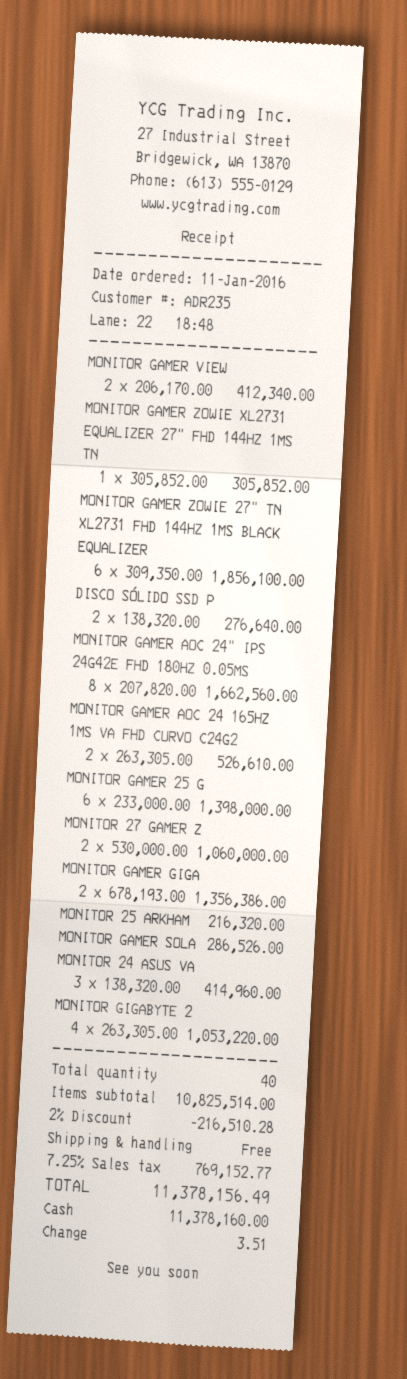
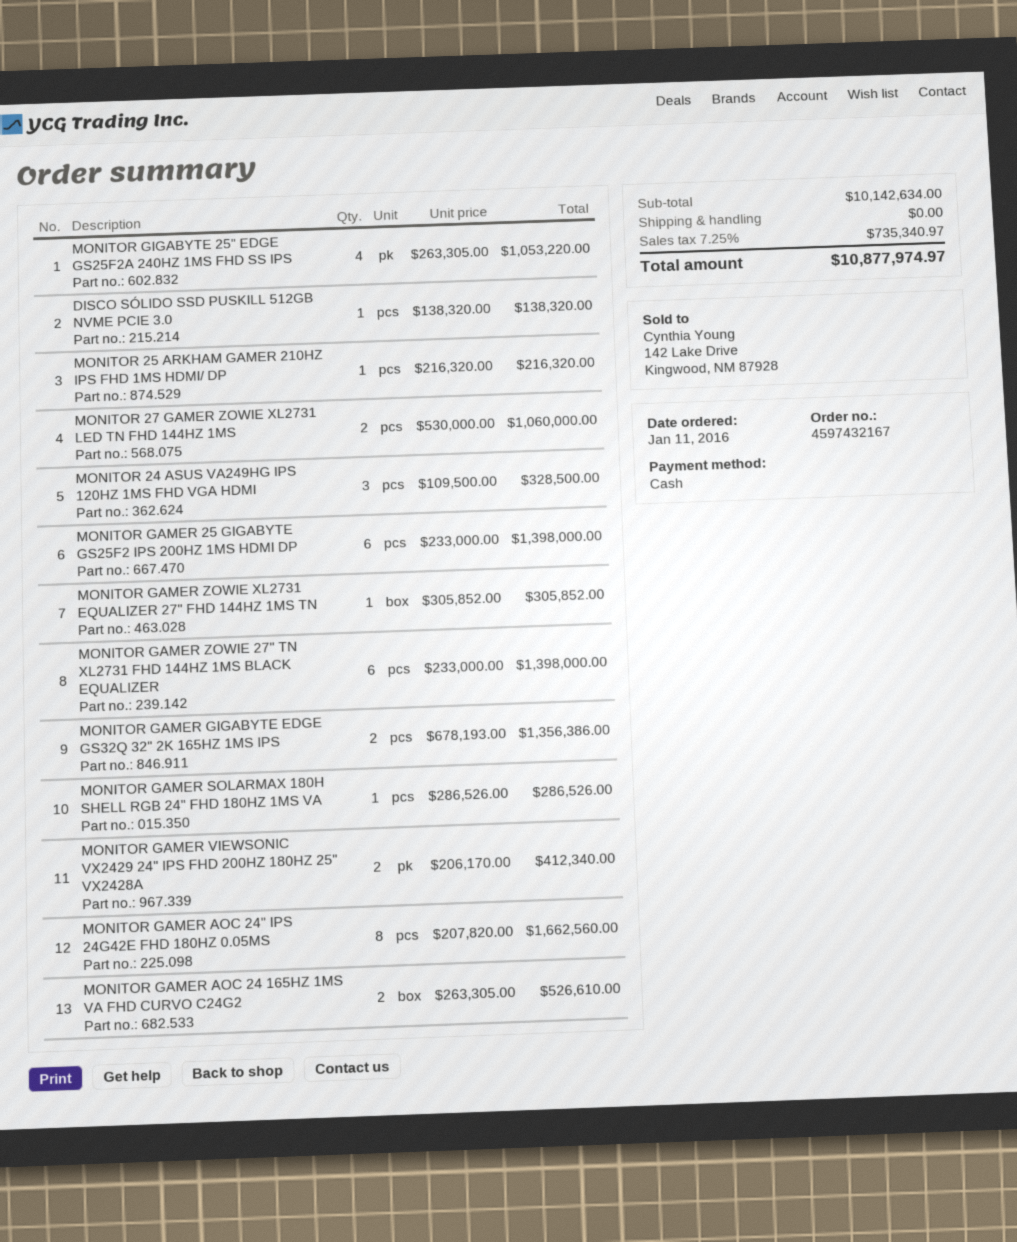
MONITOR GAMER ZOWIE 27" TN XL2731 FHD 144HZ 1MS BLACK EQUALIZER: 6 x 309350.00 = 1856100.00 -> 6 x 233000.00 = 1398000.00
DISCO SÓLIDO SSD P: 2 x 138320.00 = 276640.00 -> 1 x 138320.00 = 138320.00
MONITOR 24 ASUS VA: 3 x 138320.00 = 414960.00 -> 3 x 109500.00 = 328500.00
subtotal: 10825514.00 -> 10142634.00
discount: 2% = 216510.28 -> none
tax: 7.25% = 769152.77 -> 7.25% = 735340.97
total: 11378156.49 -> 10877974.97

